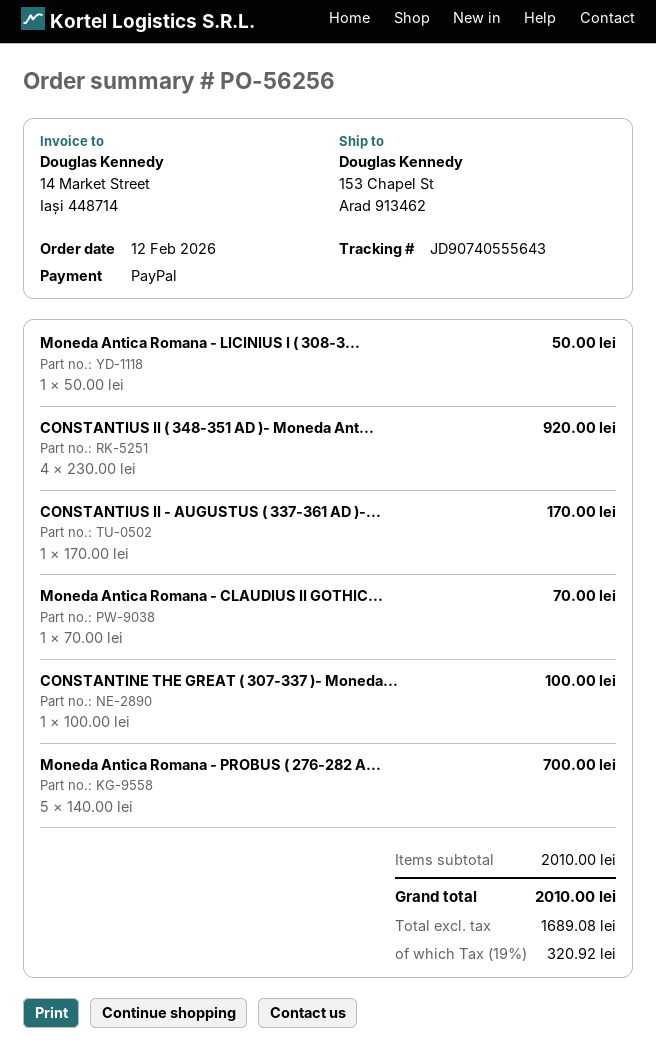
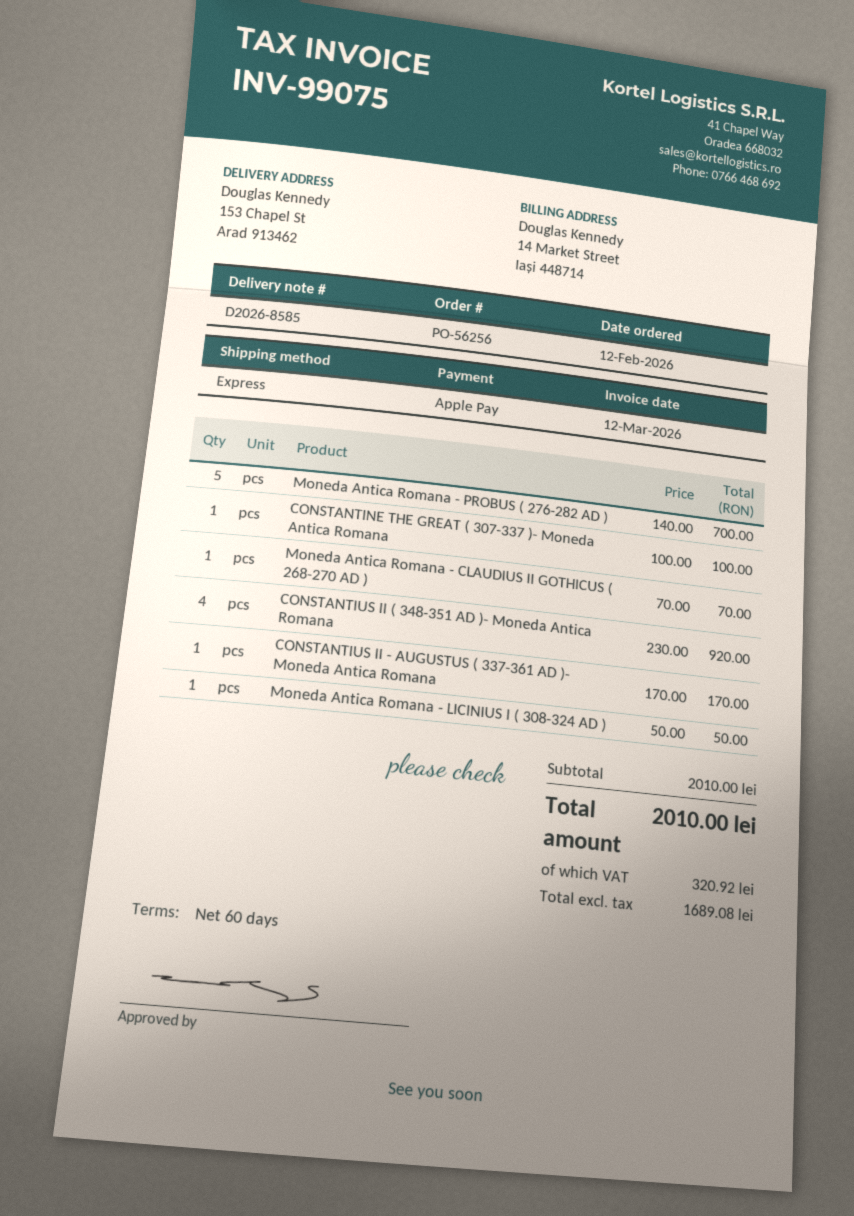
payment method: PayPal -> Apple Pay

